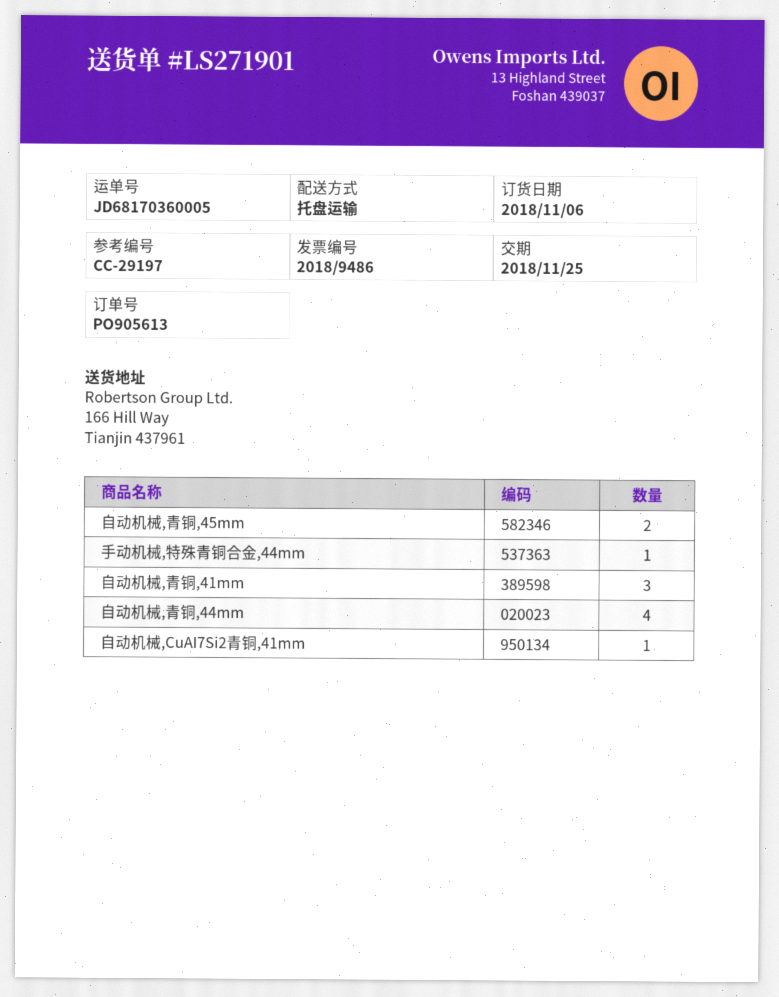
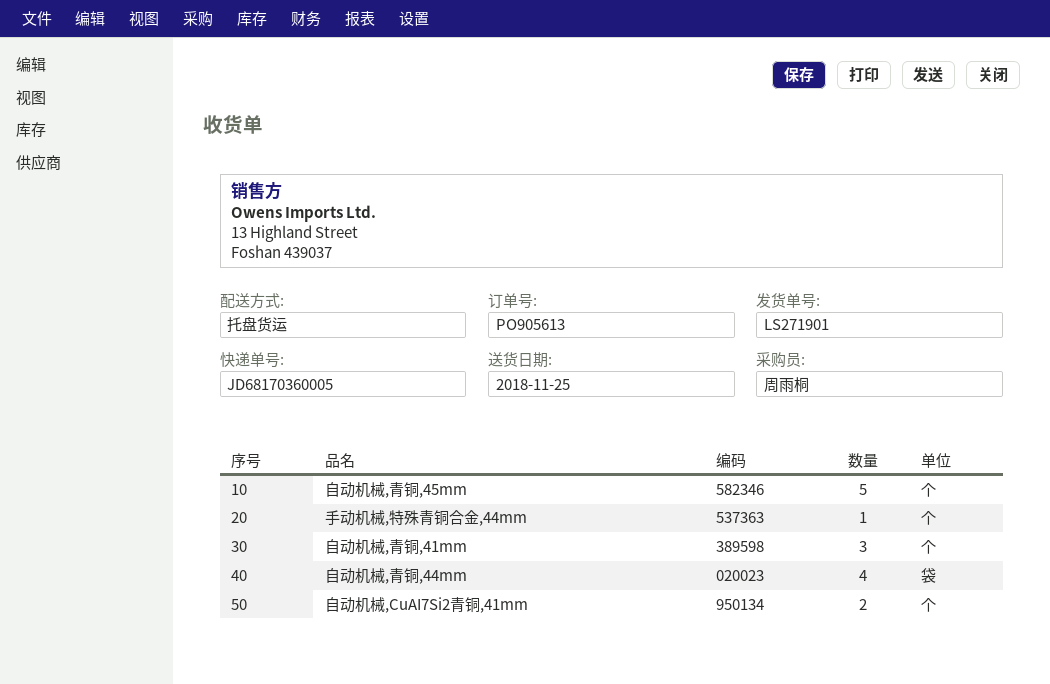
自动机械,青铜,45mm: 2 -> 5
自动机械,CuAI7Si2青铜,41mm: 1 -> 2

